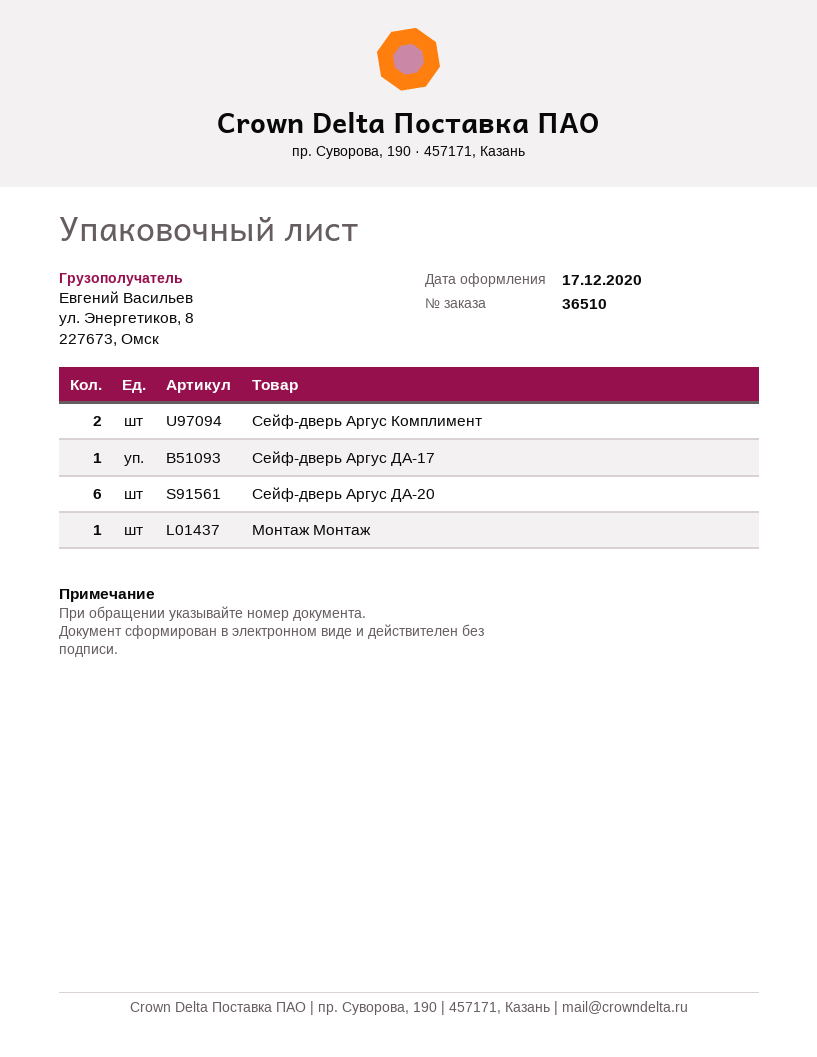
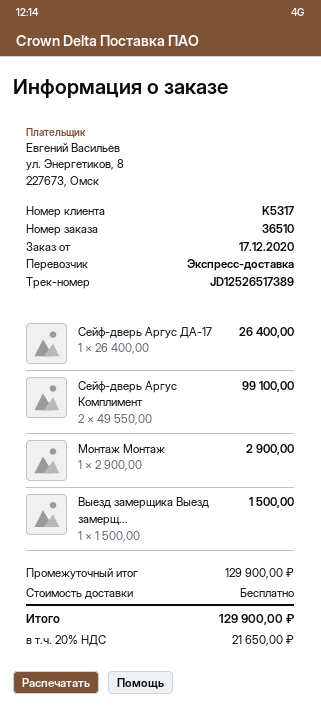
Сейф-дверь Аргус ДА-20: 6 -> none
Выезд замерщика Выезд замерщ...: none -> 1

